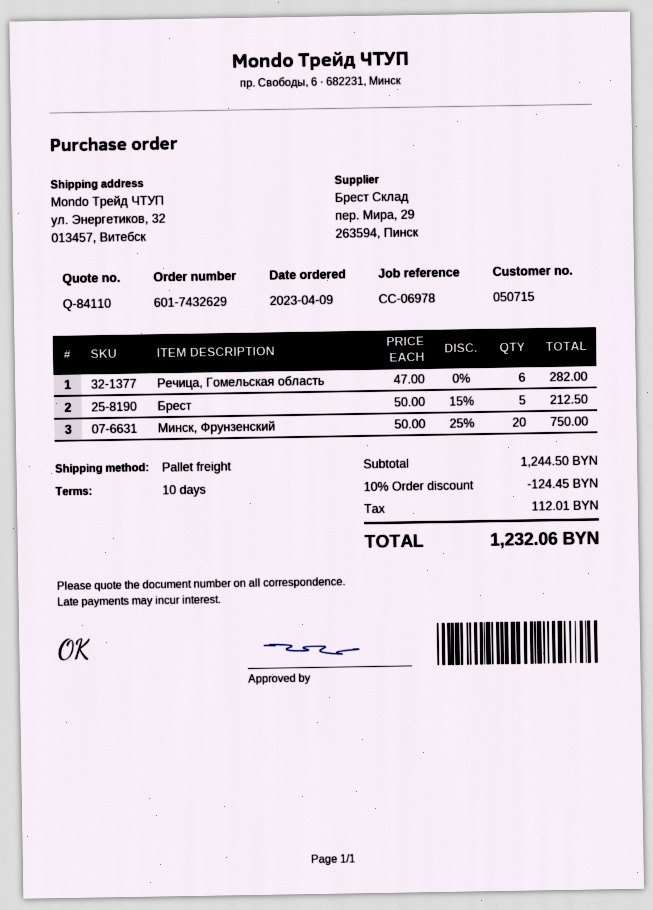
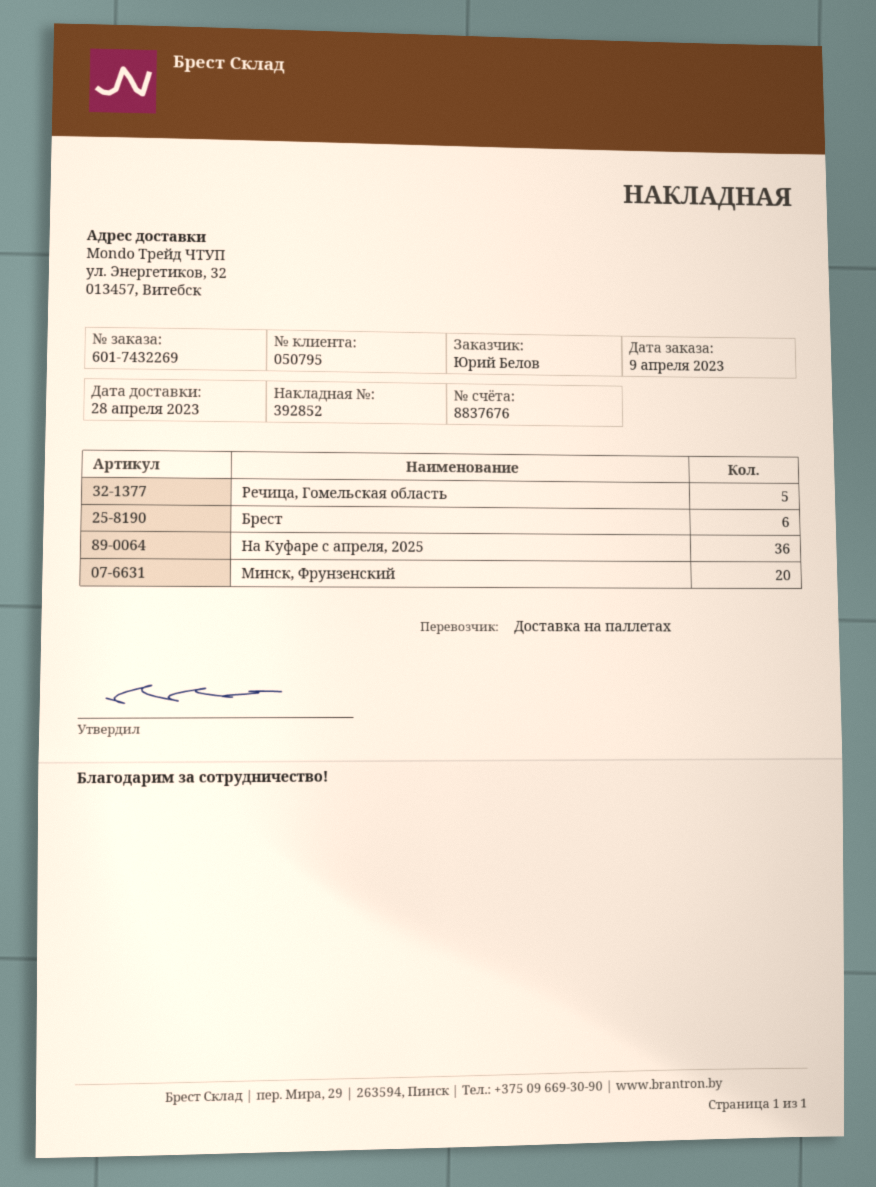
order number: 601-7432629 -> 601-7432269
customer number: 050715 -> 050795
Речица, Гомельская область: 6 -> 5
Брест: 5 -> 6
На Куфаре с апреля, 2025: none -> 36

